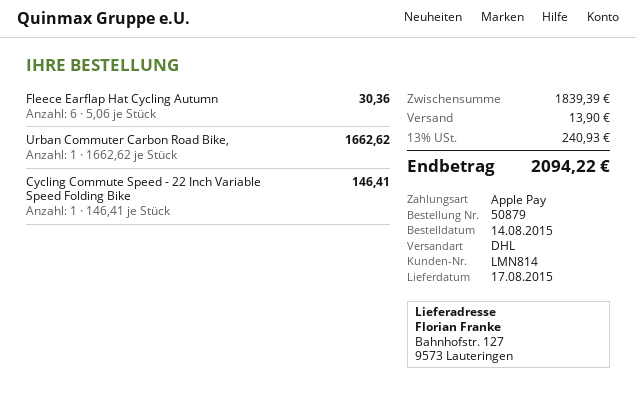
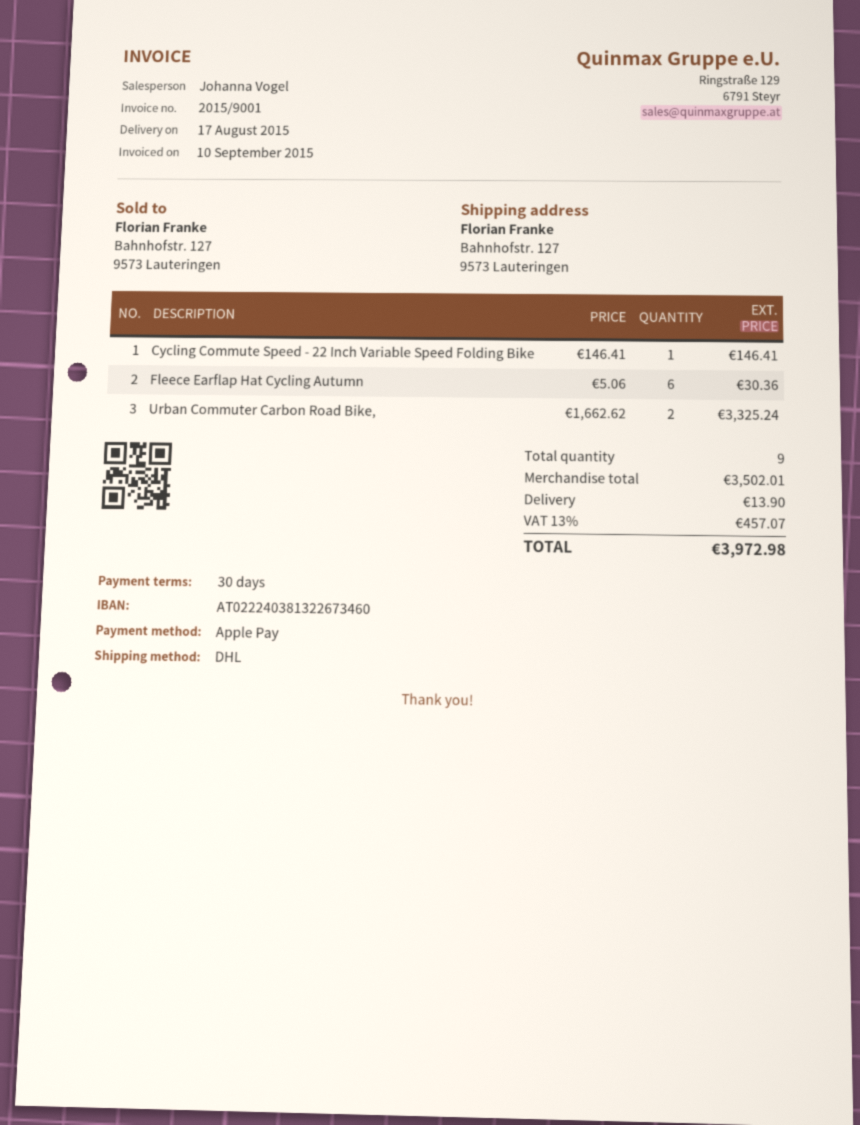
Urban Commuter Carbon Road Bike,: 1 x 1662.62 = 1662.62 -> 2 x 1662.62 = 3325.24
subtotal: 1839.39 -> 3502.01
tax: 13% = 240.93 -> 13% = 457.07
total: 2094.22 -> 3972.98

